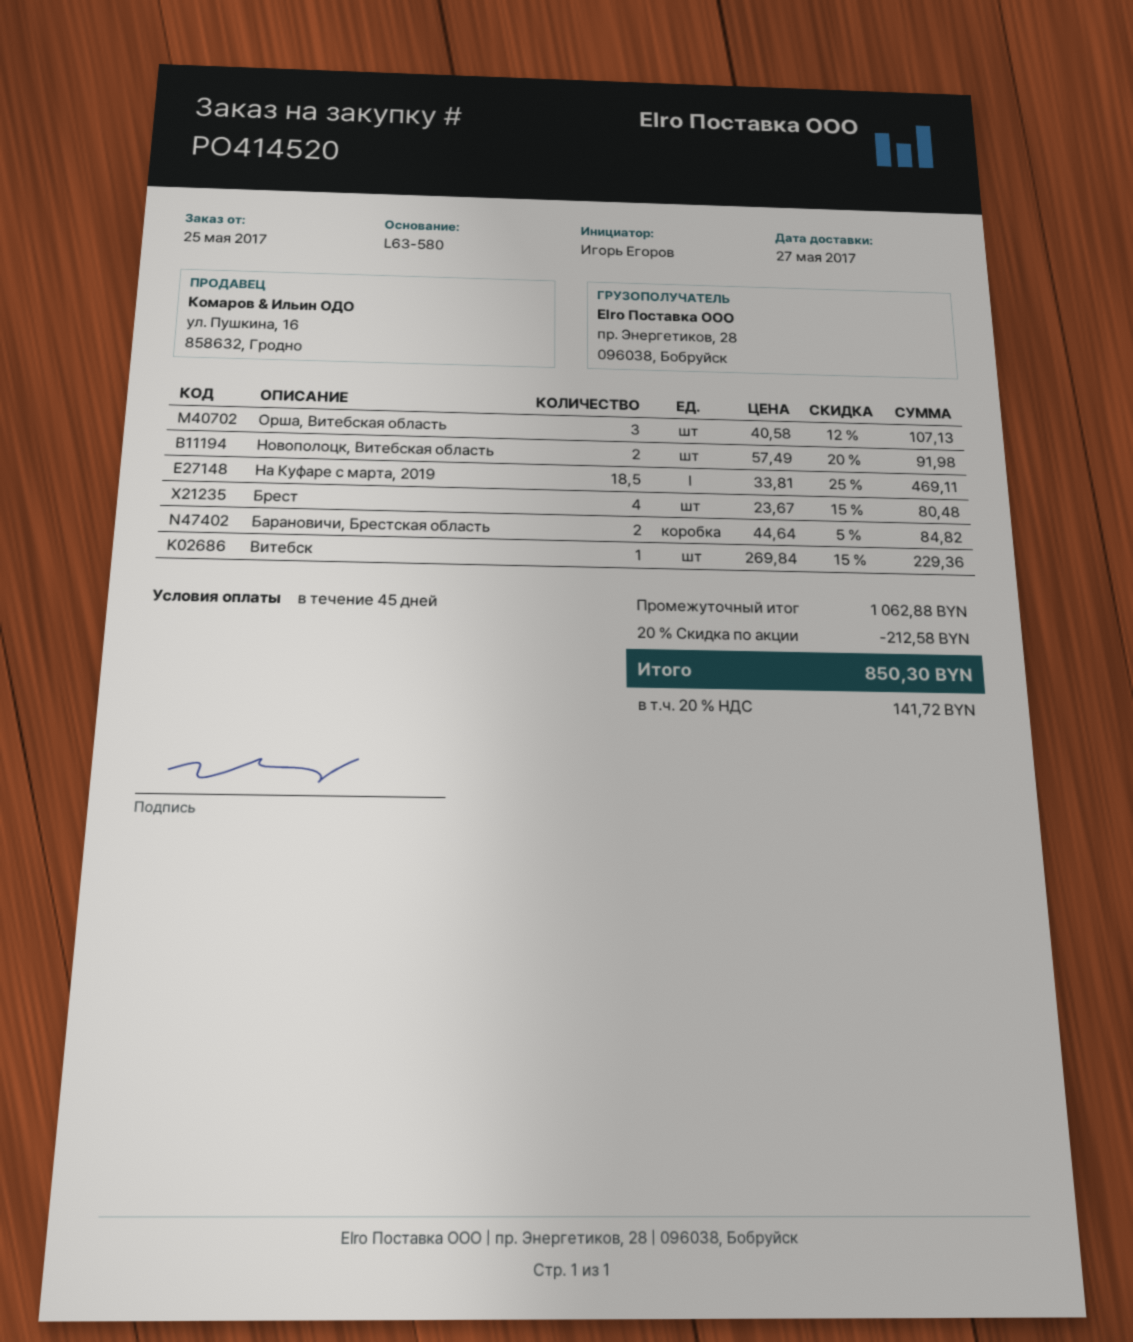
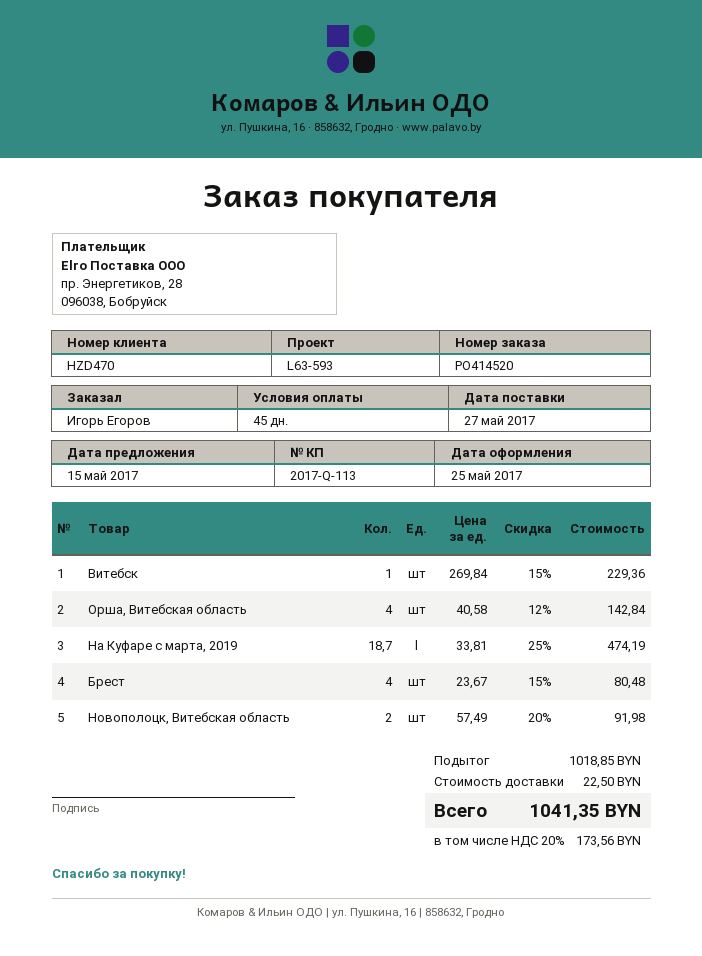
reference: L63-580 -> L63-593
Орша, Витебская область: 3 x 40.58 - 12% = 107.13 -> 4 x 40.58 - 12% = 142.84
На Куфаре с марта, 2019: 18.5 x 33.81 - 25% = 469.11 -> 18.7 x 33.81 - 25% = 474.19
Барановичи, Брестская область: 2 x 44.64 - 5% = 84.82 -> none
subtotal: 1062.88 -> 1018.85
discount: 20% = 212.58 -> none
shipping: none -> 22.50
tax: 20% = 141.72 -> 20% = 173.56
total: 850.30 -> 1041.35

